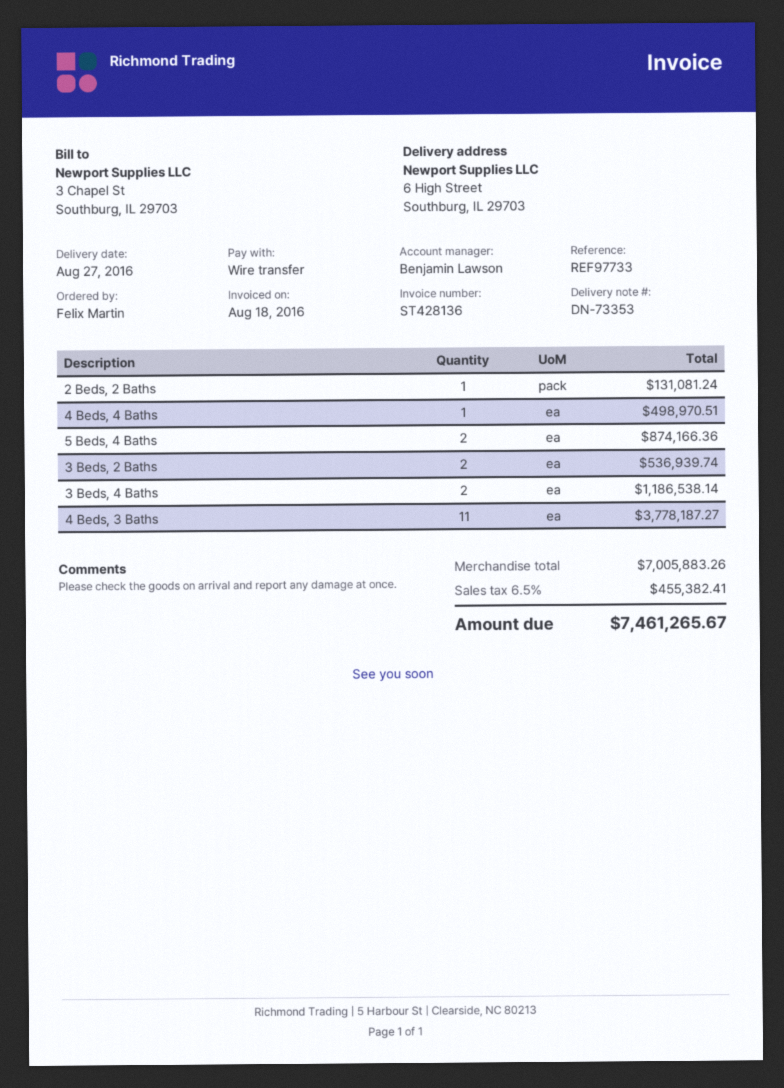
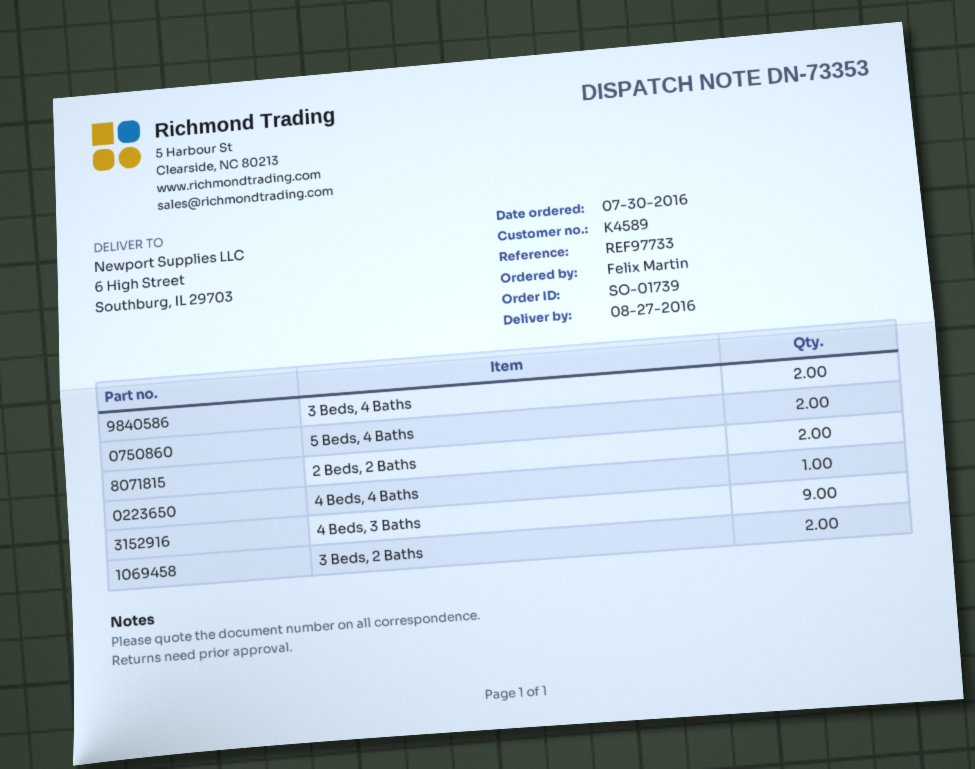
2 Beds, 2 Baths: 1 -> 2
4 Beds, 3 Baths: 11 -> 9

